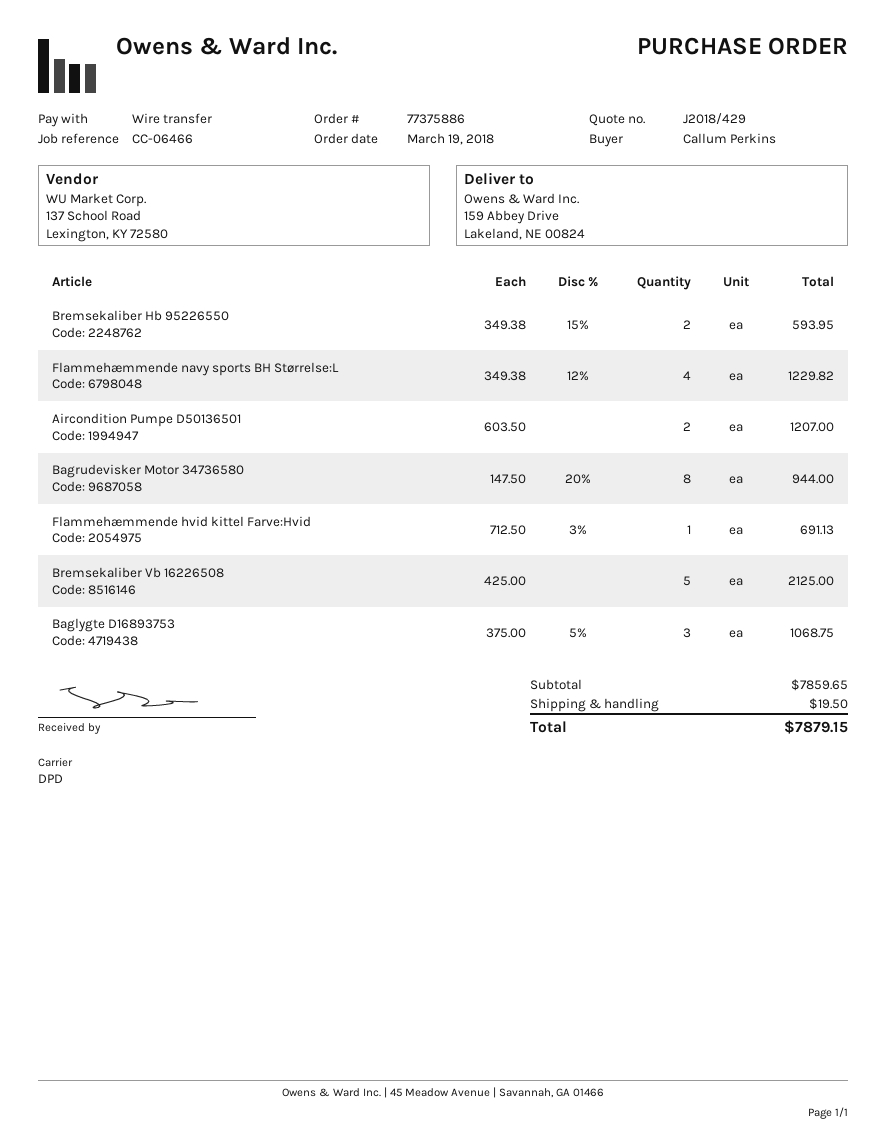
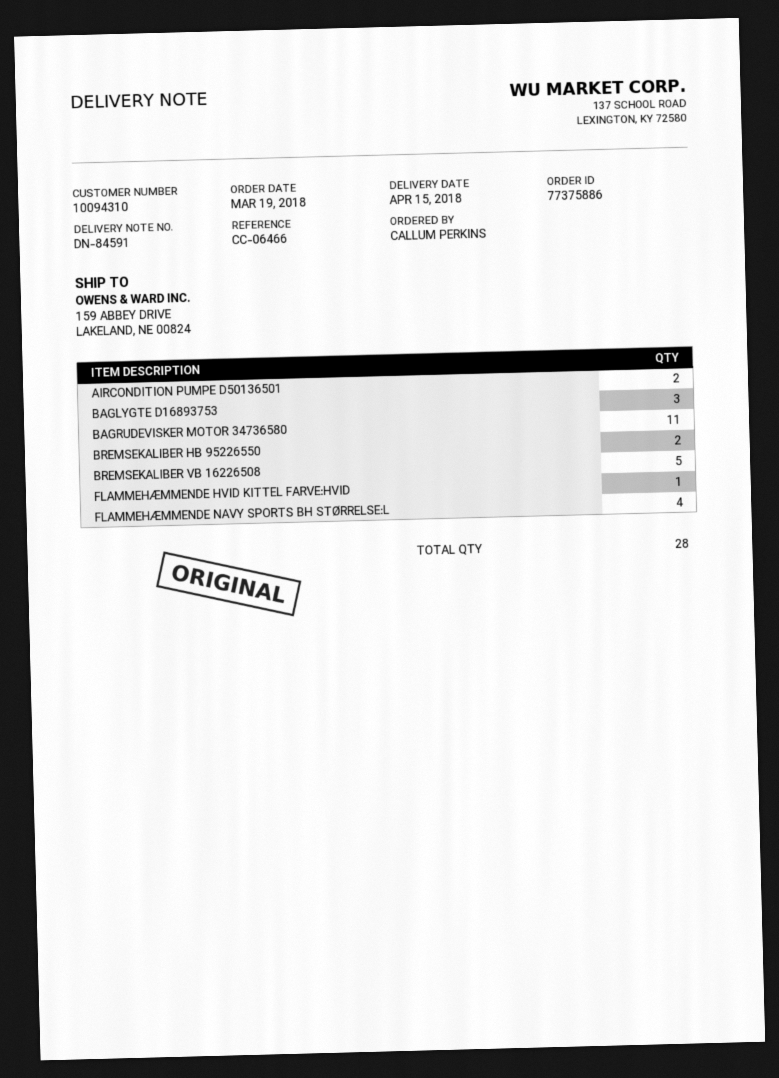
Bagrudevisker Motor 34736580: 8 -> 11

